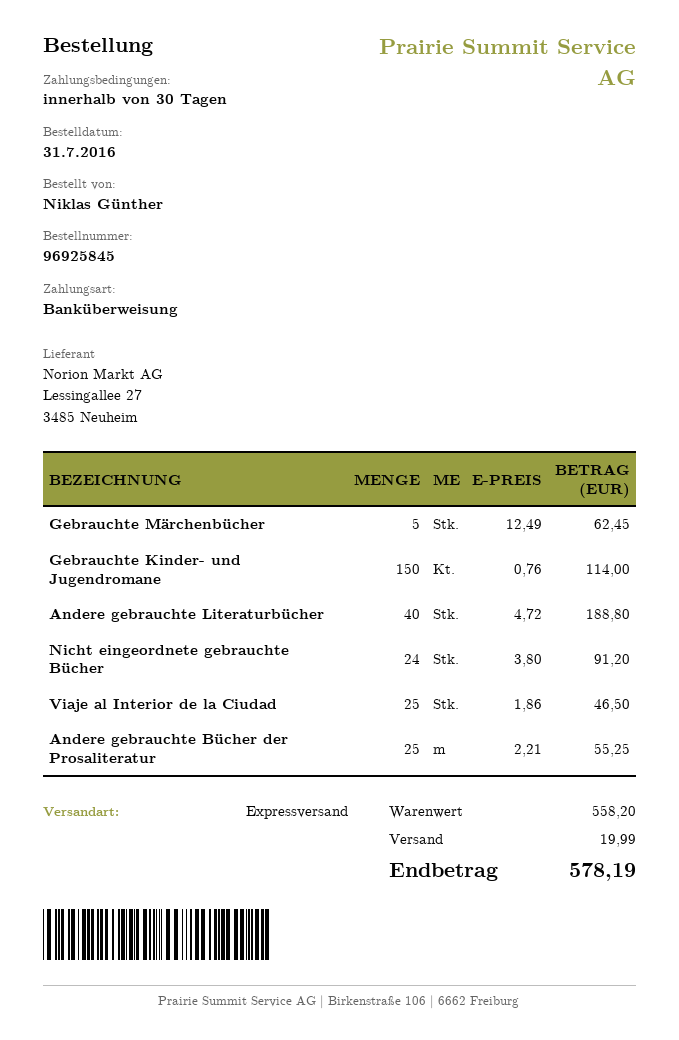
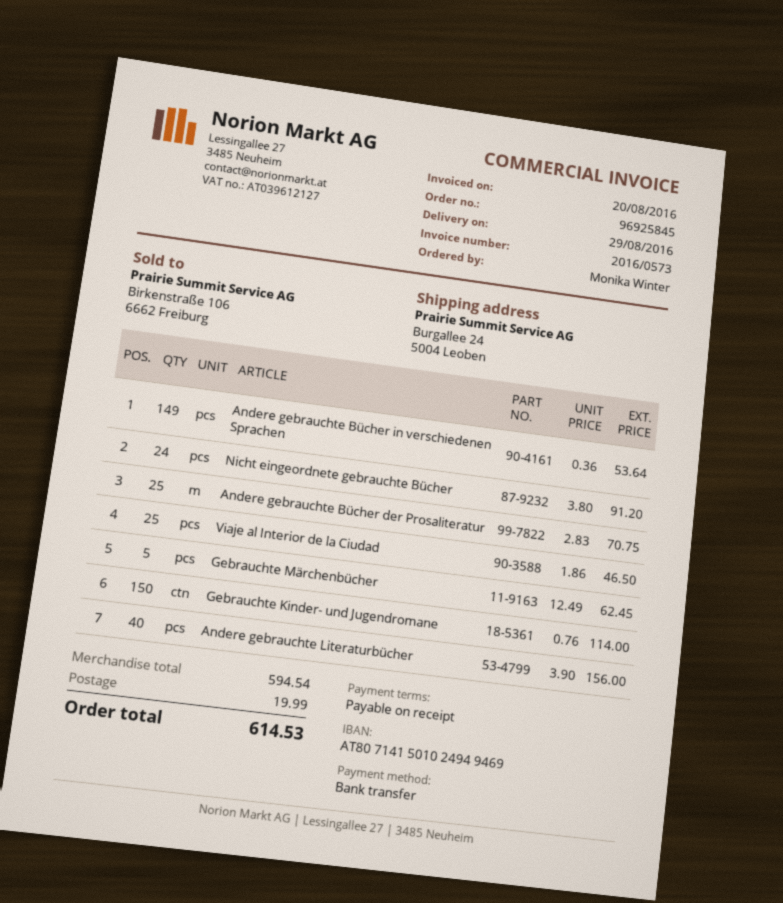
payment terms: 30 days -> on receipt
ordered by: Niklas Günther -> Monika Winter
Andere gebrauchte Literaturbücher: 40 x 4.72 = 188.80 -> 40 x 3.90 = 156.00
Andere gebrauchte Bücher der Prosaliteratur: 25 x 2.21 = 55.25 -> 25 x 2.83 = 70.75
Andere gebrauchte Bücher in verschiedenen Sprachen: none -> 149 x 0.36 = 53.64
subtotal: 558.20 -> 594.54
total: 578.19 -> 614.53

